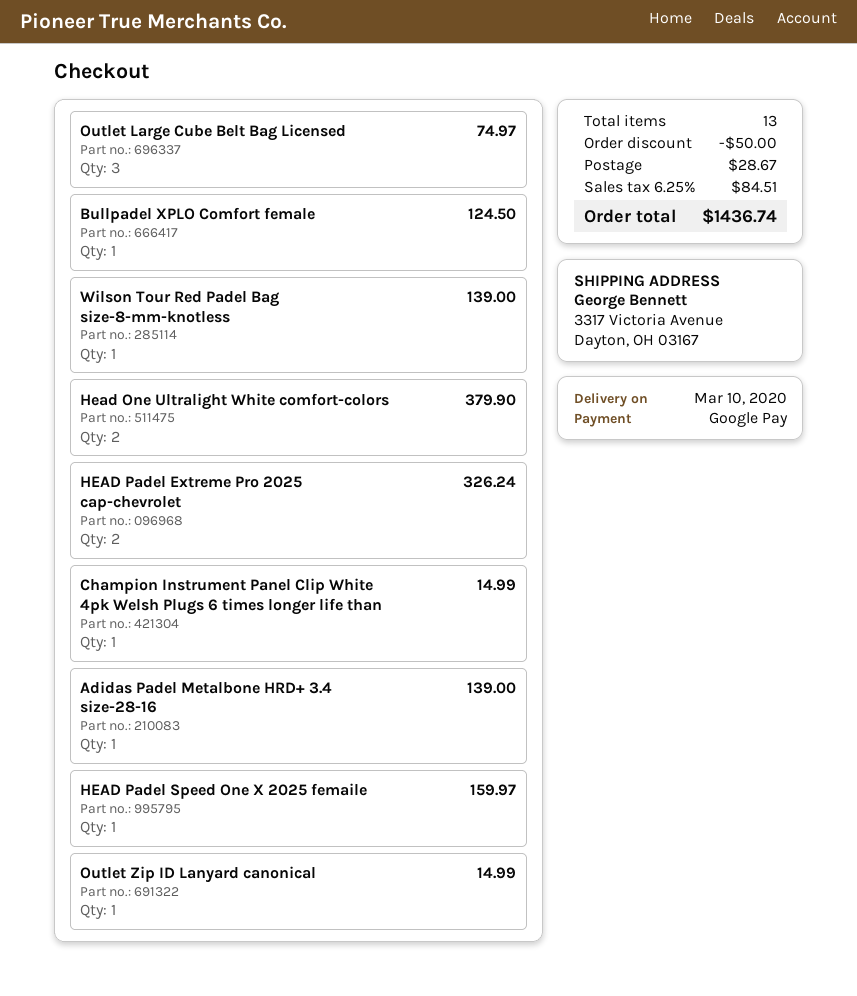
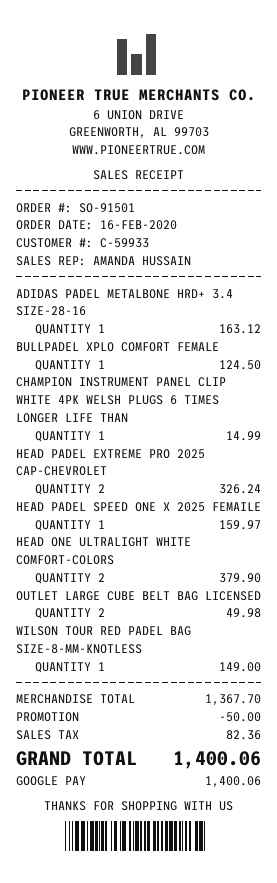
Outlet Large Cube Belt Bag Licensed: 3 for 74.97 -> 2 for 49.98
Wilson Tour Red Padel Bag size-8-mm-knotless: 1 for 139.00 -> 1 for 149.00
Adidas Padel Metalbone HRD+ 3.4 size-28-16: 1 for 139.00 -> 1 for 163.12
Outlet Zip ID Lanyard canonical: 1 for 14.99 -> none
shipping: 28.67 -> none
tax: 84.51 -> 82.36
total: 1436.74 -> 1400.06

